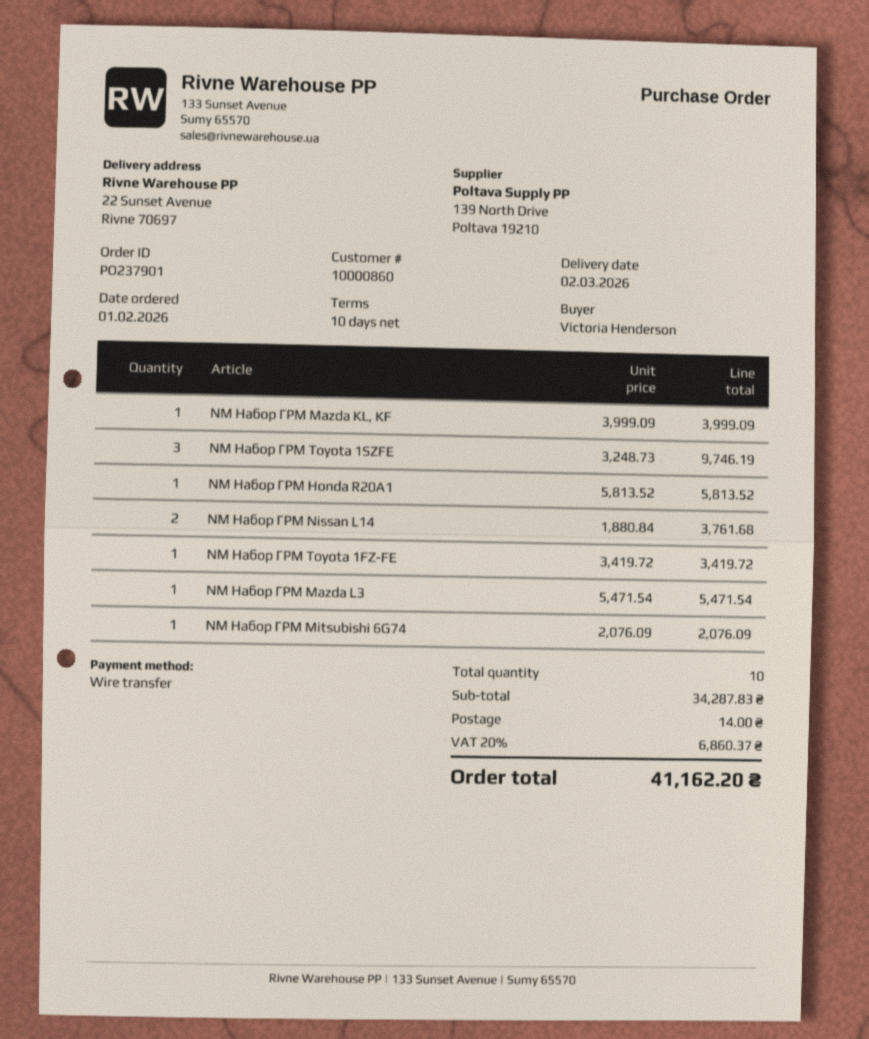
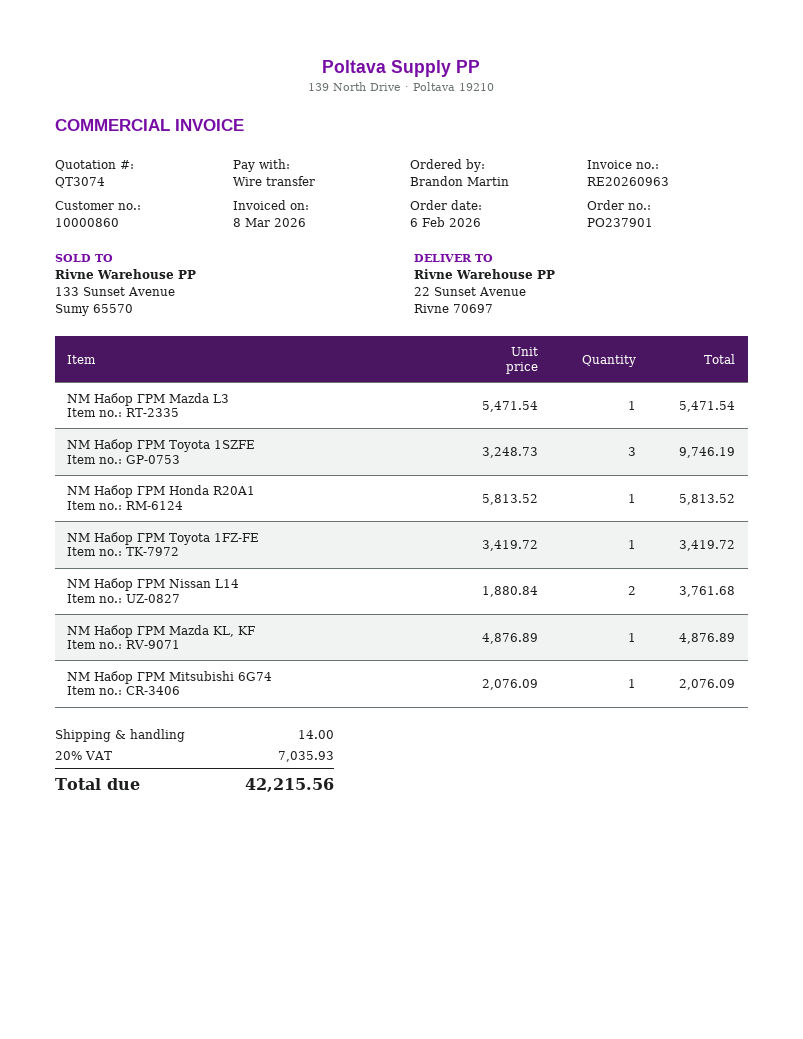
order date: 2026-02-01 -> 2026-02-06
ordered by: Victoria Henderson -> Brandon Martin
NM Набор ГРМ Mazda KL, KF: 1 x 3999.09 = 3999.09 -> 1 x 4876.89 = 4876.89
tax: 20% = 6860.37 -> 20% = 7035.93
total: 41162.20 -> 42215.56

